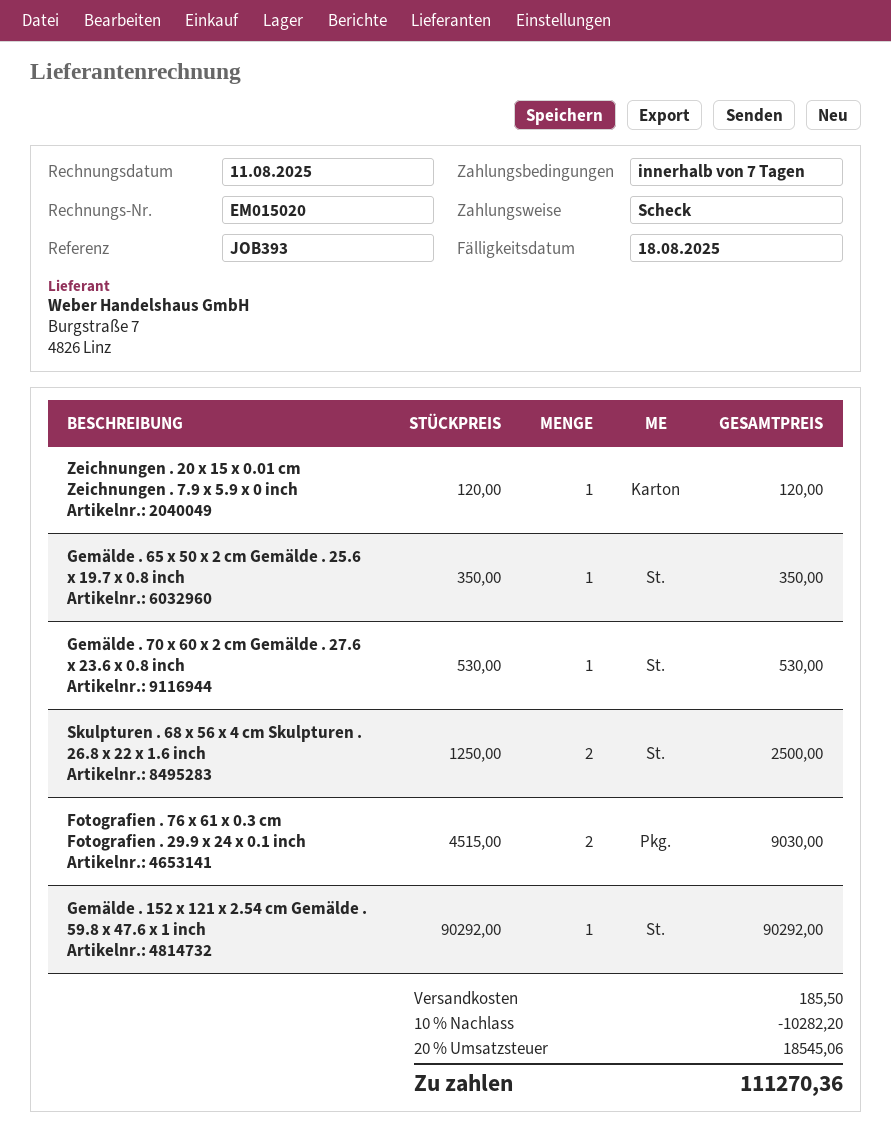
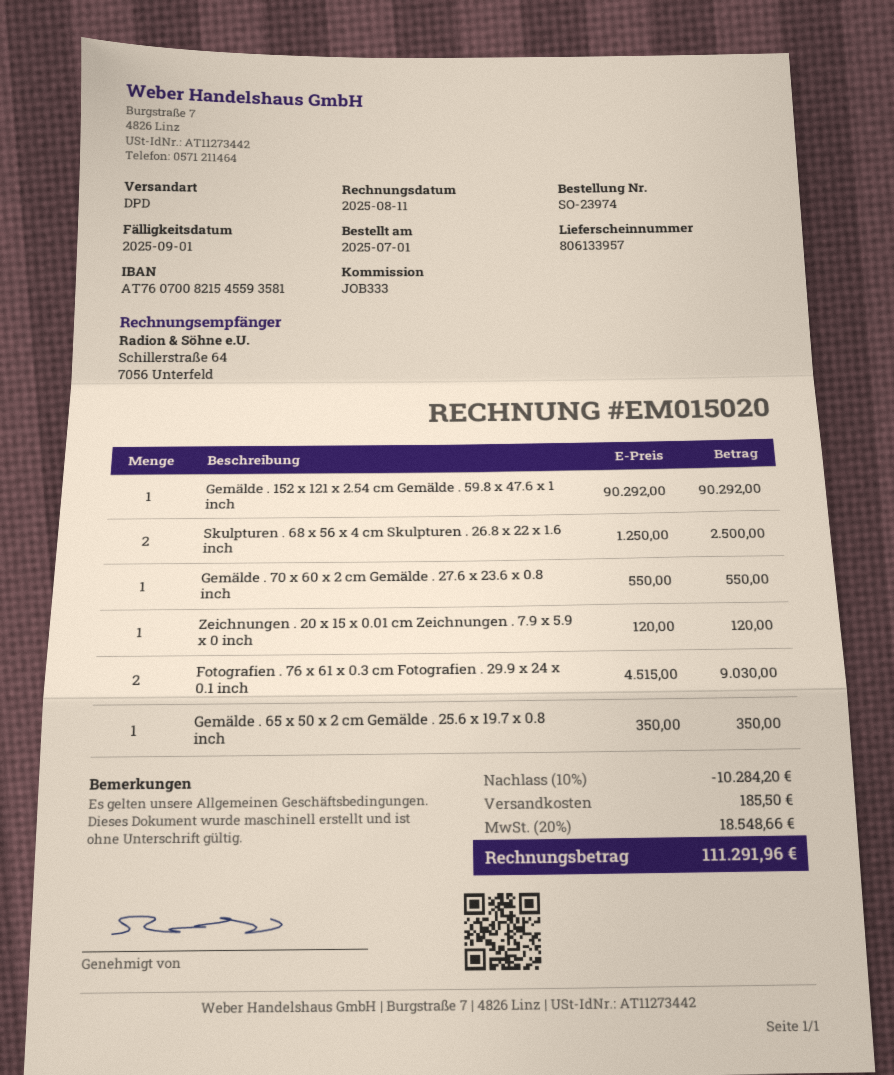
due date: 2025-08-18 -> 2025-09-01
reference: JOB393 -> JOB333
Gemälde . 70 x 60 x 2 cm Gemälde . 27.6 x 23.6 x 0.8 inch: 1 x 530.00 = 530.00 -> 1 x 550.00 = 550.00
discount: 10% = 10282.20 -> 10% = 10284.20
tax: 20% = 18545.06 -> 20% = 18548.66
total: 111270.36 -> 111291.96

